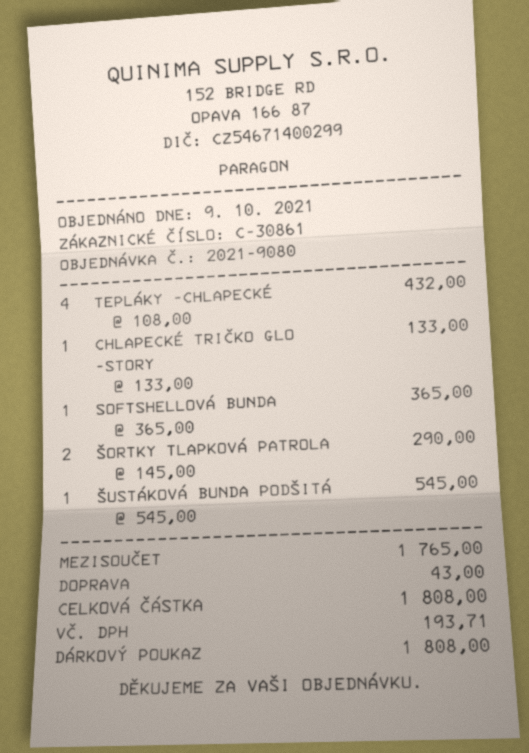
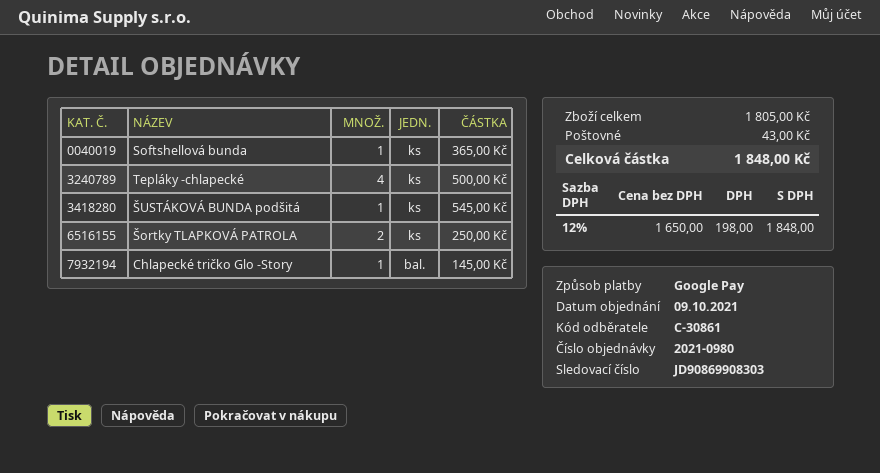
order number: 2021-9080 -> 2021-0980
payment method: gift card -> Google Pay
TEPLÁKY -CHLAPECKÉ: 4 for 432.00 -> 4 for 500.00
CHLAPECKÉ TRIČKO GLO -STORY: 1 for 133.00 -> 1 for 145.00
ŠORTKY TLAPKOVÁ PATROLA: 2 for 290.00 -> 2 for 250.00
subtotal: 1765.00 -> 1805.00
tax: 193.71 -> 198.00
total: 1808.00 -> 1848.00

